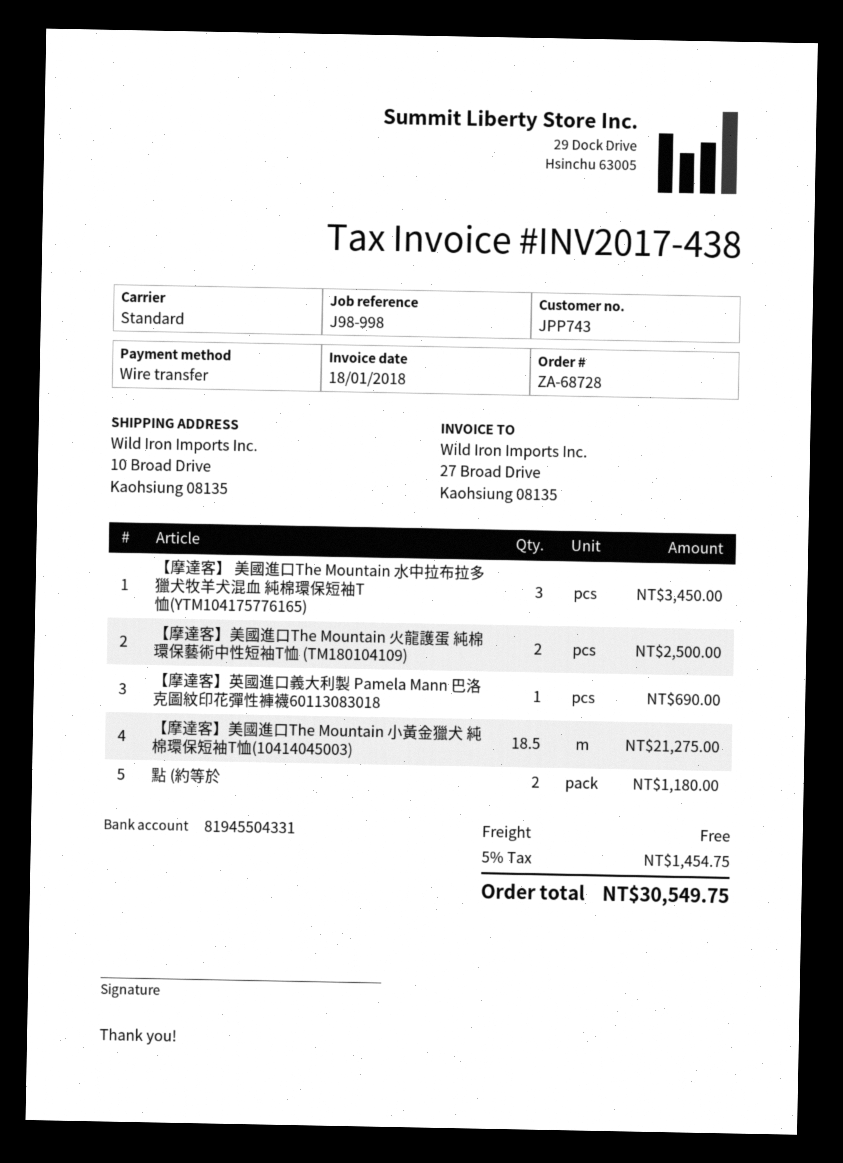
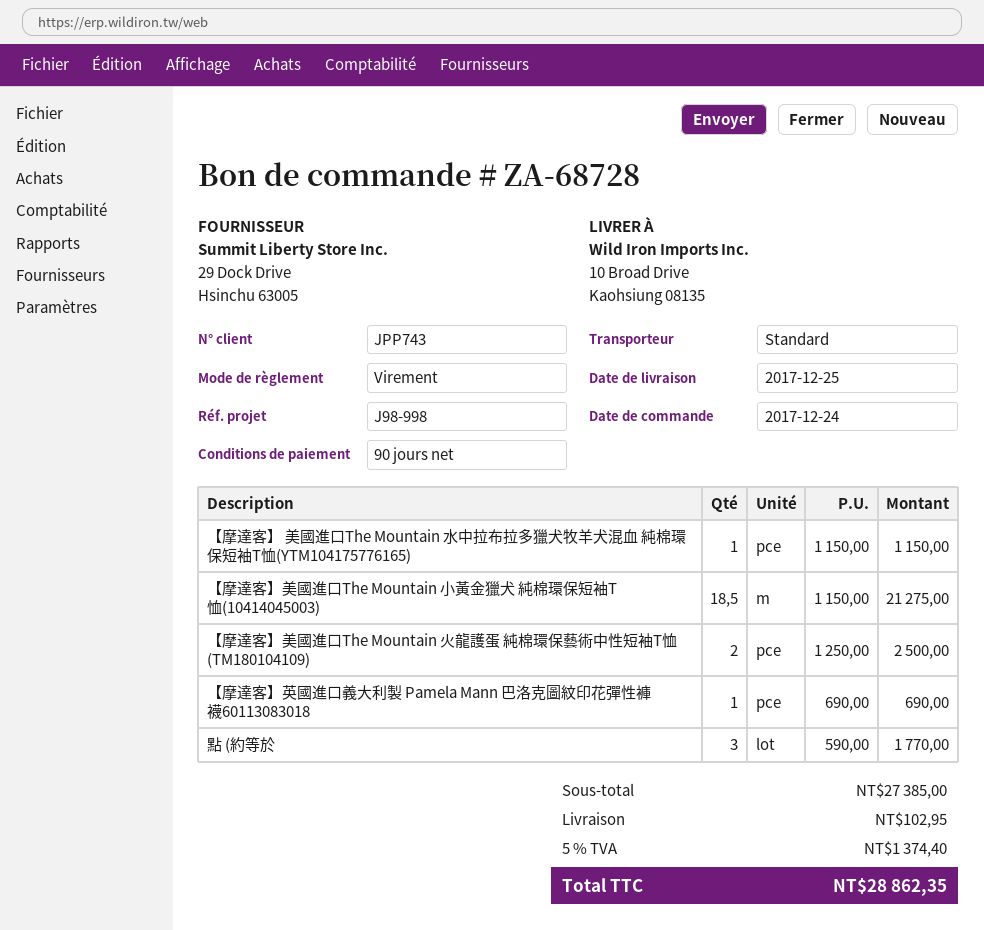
【摩達客】 美國進口The Mountain 水中拉布拉多獵犬牧羊犬混血 純棉環保短袖T恤(YTM104175776165): 3 for 3450.00 -> 1 for 1150.00
點 (約等於: 2 for 1180.00 -> 3 for 1770.00
shipping: 0.00 -> 102.95
tax: 5% = 1454.75 -> 5% = 1374.40
total: 30549.75 -> 28862.35

